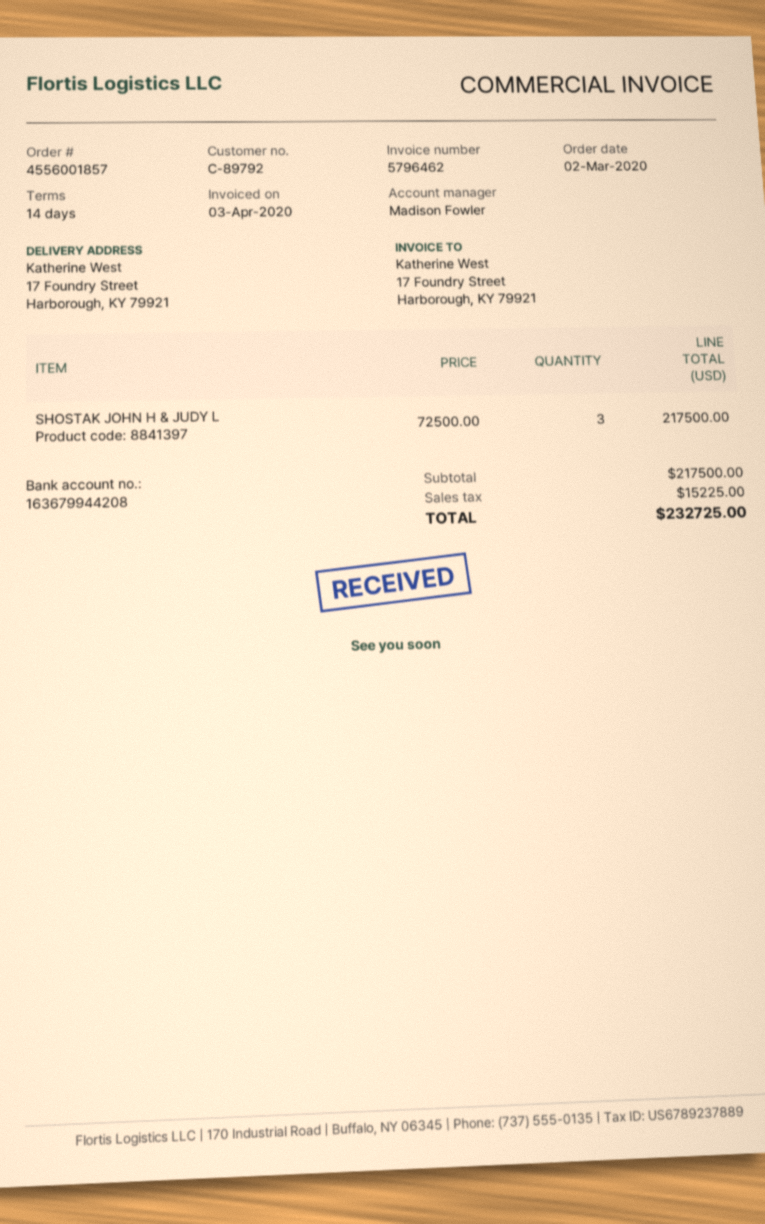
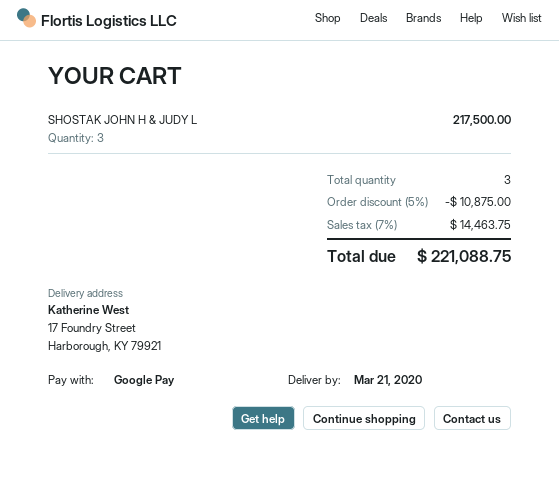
discount: none -> 5% = 10875.00
tax: 15225.00 -> 14463.75
total: 232725.00 -> 221088.75

